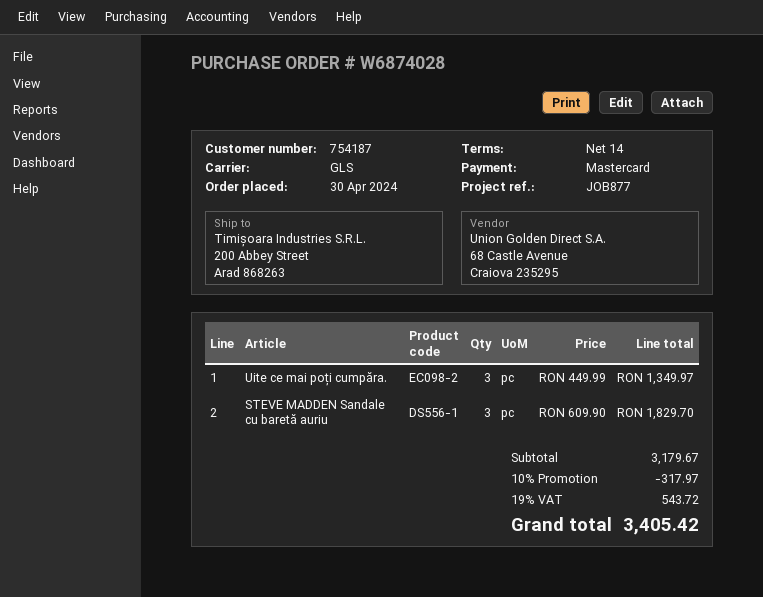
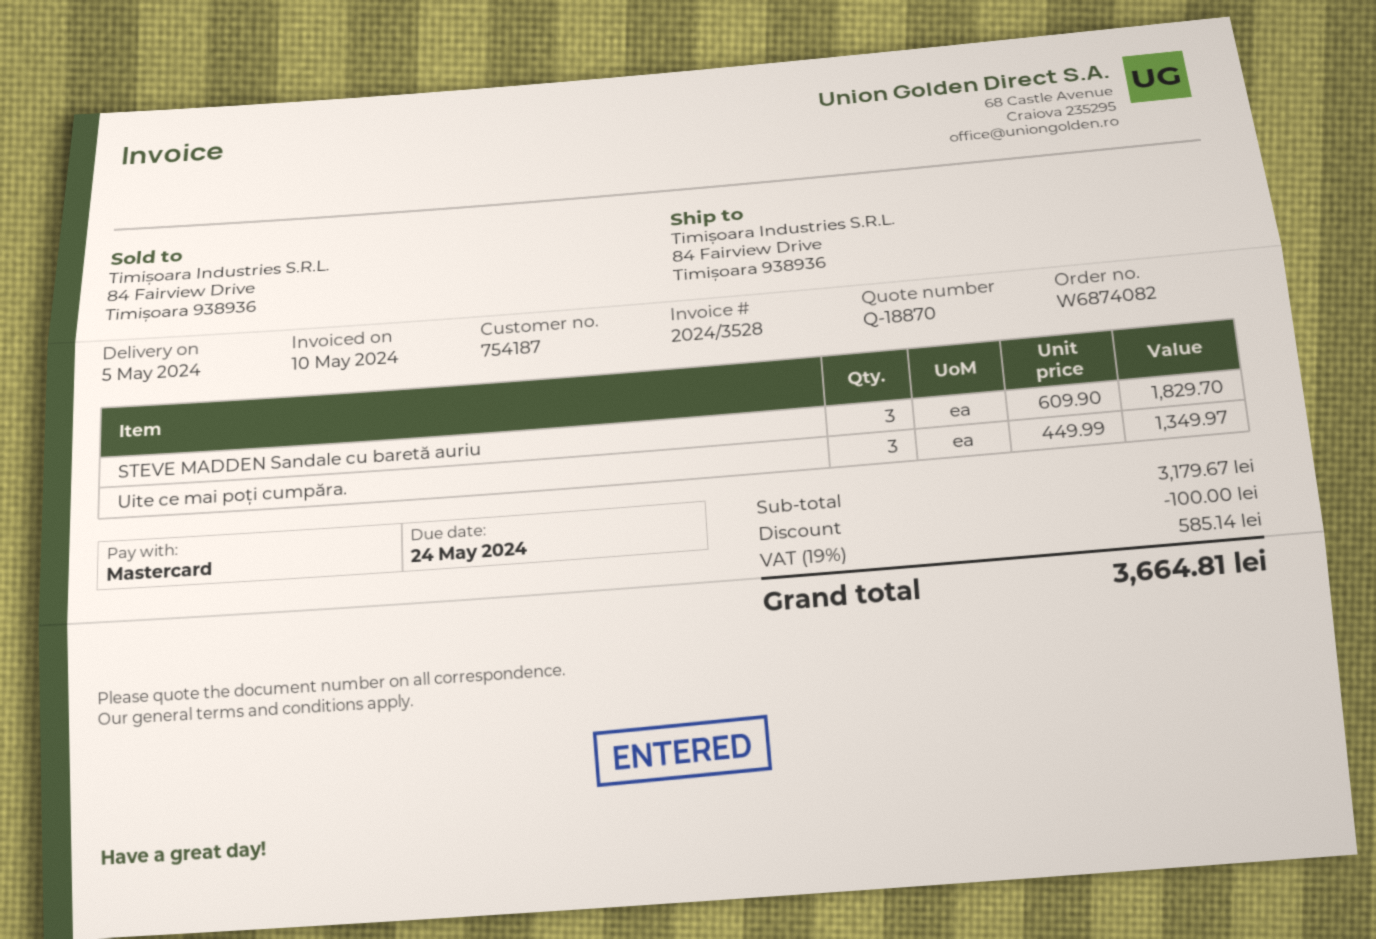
order number: W6874028 -> W6874082
ship to: 200 Abbey Street, Arad 868263 -> 84 Fairview Drive, Timișoara 938936
discount: 317.97 -> 100.00
tax: 19% = 543.72 -> 19% = 585.14
total: 3405.42 -> 3664.81

